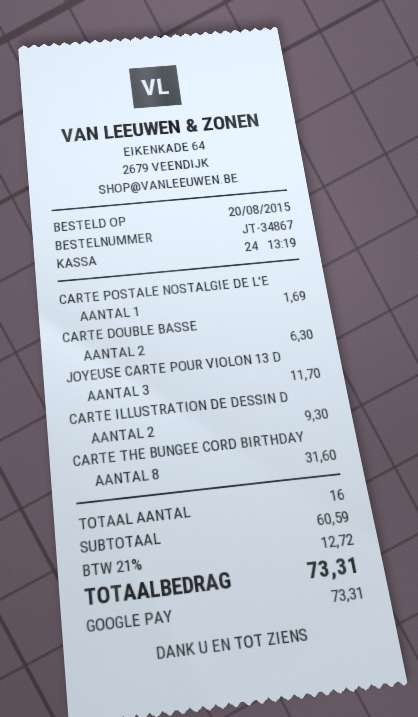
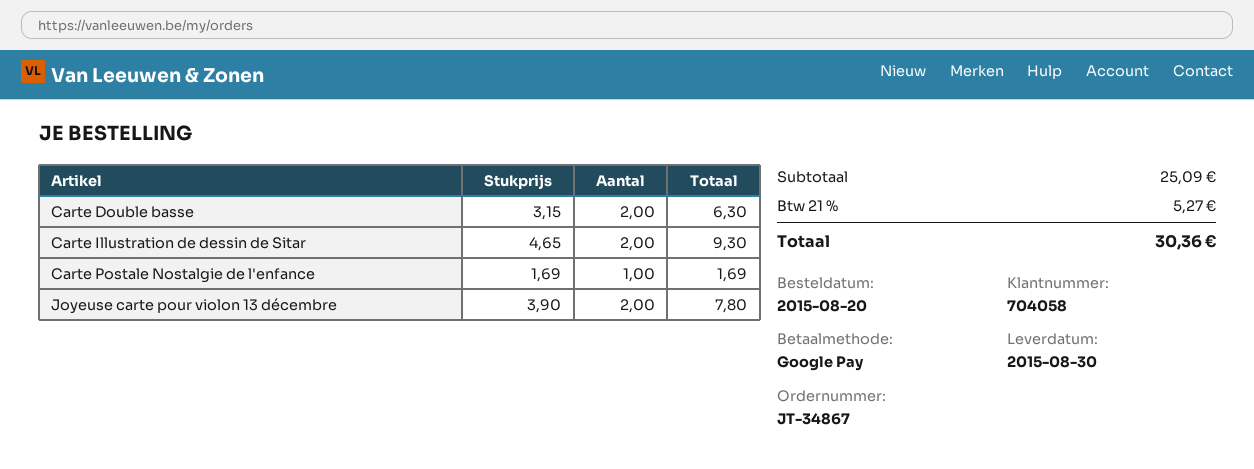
JOYEUSE CARTE POUR VIOLON 13 D: 3 for 11.70 -> 2 for 7.80
CARTE THE BUNGEE CORD BIRTHDAY: 8 for 31.60 -> none
subtotal: 60.59 -> 25.09
tax: 21% = 12.72 -> 21% = 5.27
total: 73.31 -> 30.36

